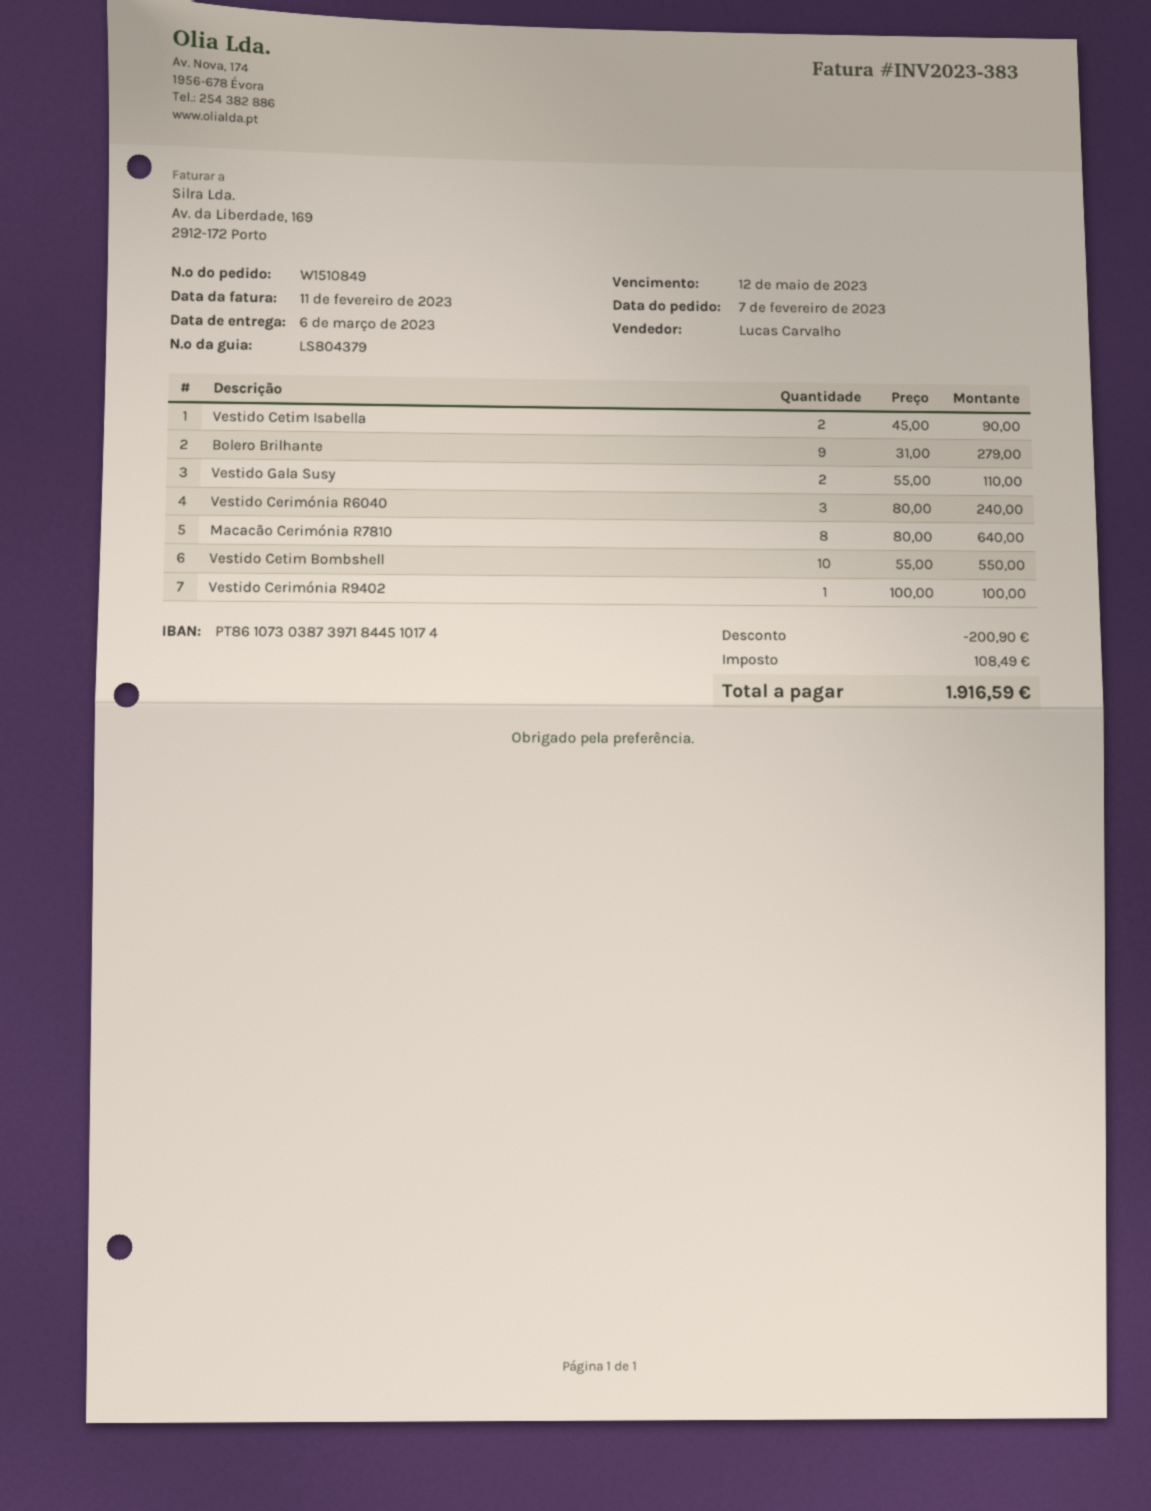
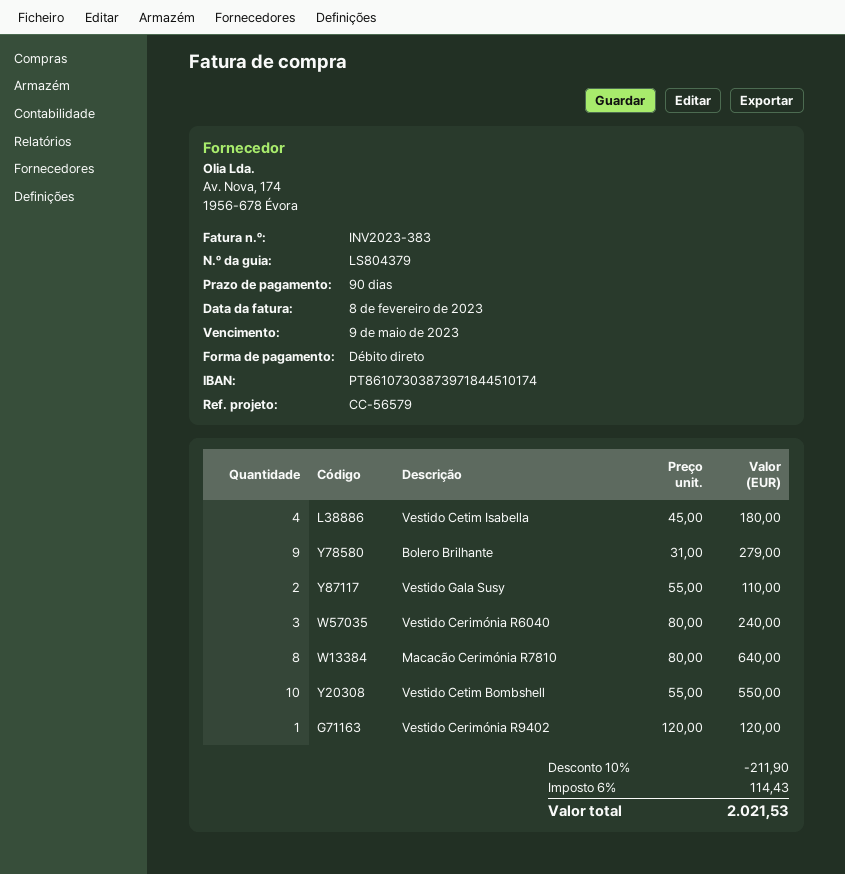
invoice date: 2023-02-11 -> 2023-02-08
due date: 2023-05-12 -> 2023-05-09
Vestido Cetim Isabella: 2 x 45.00 = 90.00 -> 4 x 45.00 = 180.00
Vestido Cerimónia R9402: 1 x 100.00 = 100.00 -> 1 x 120.00 = 120.00
discount: 200.90 -> 211.90
tax: 108.49 -> 114.43
total: 1916.59 -> 2021.53

